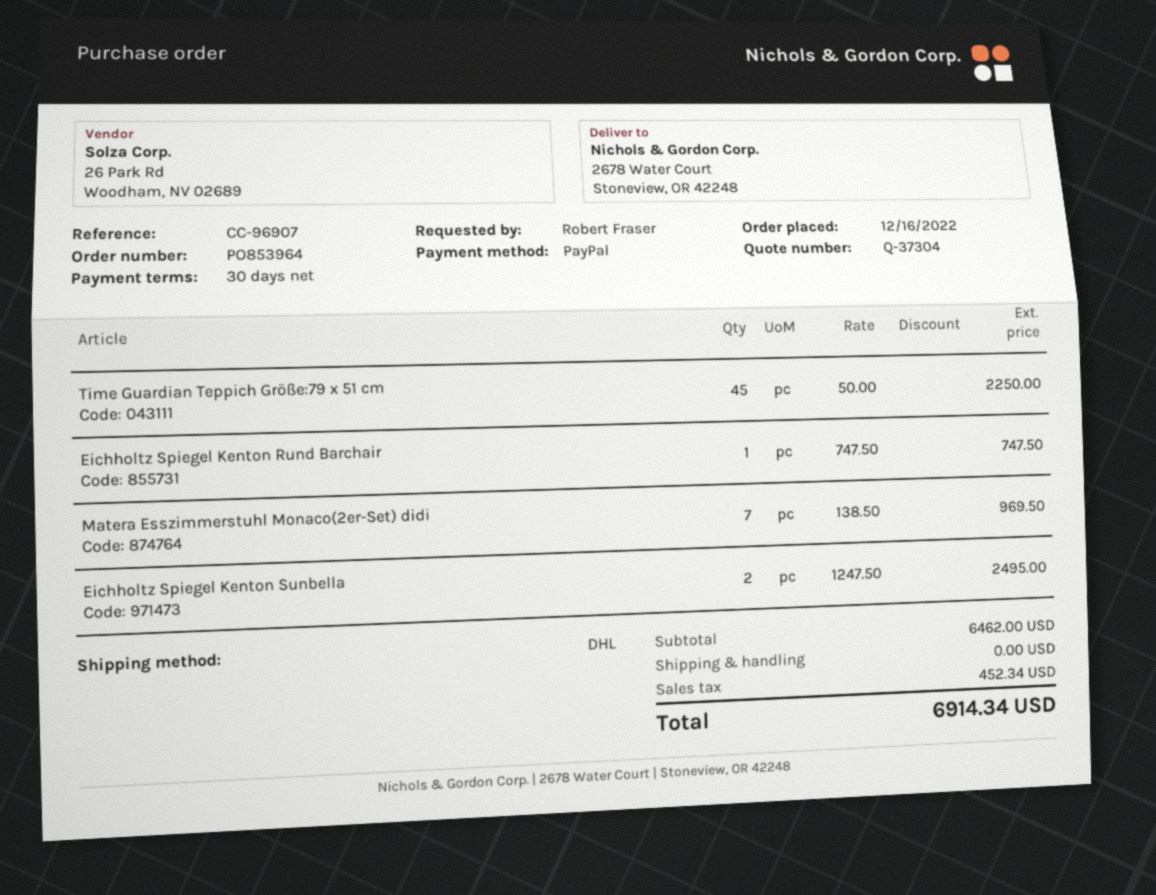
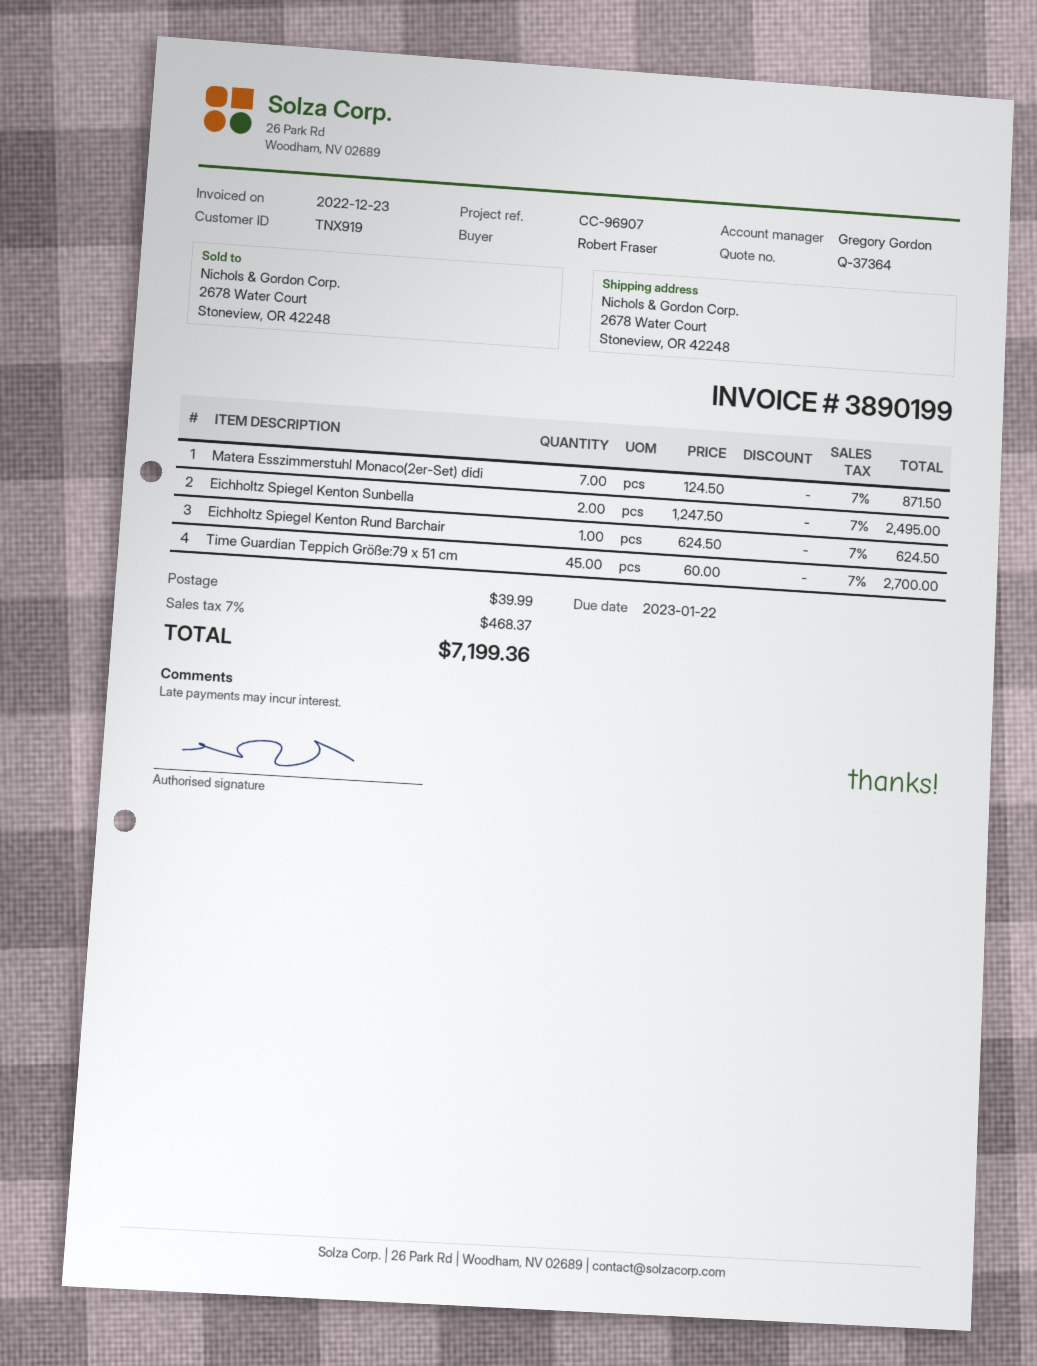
quote number: Q-37304 -> Q-37364
Time Guardian Teppich Größe:79 x 51 cm: 45 x 50.00 = 2250.00 -> 45 x 60.00 = 2700.00
Eichholtz Spiegel Kenton Rund Barchair: 1 x 747.50 = 747.50 -> 1 x 624.50 = 624.50
Matera Esszimmerstuhl Monaco(2er-Set) didi: 7 x 138.50 = 969.50 -> 7 x 124.50 = 871.50
shipping: 0.00 -> 39.99
tax: 452.34 -> 468.37
total: 6914.34 -> 7199.36

